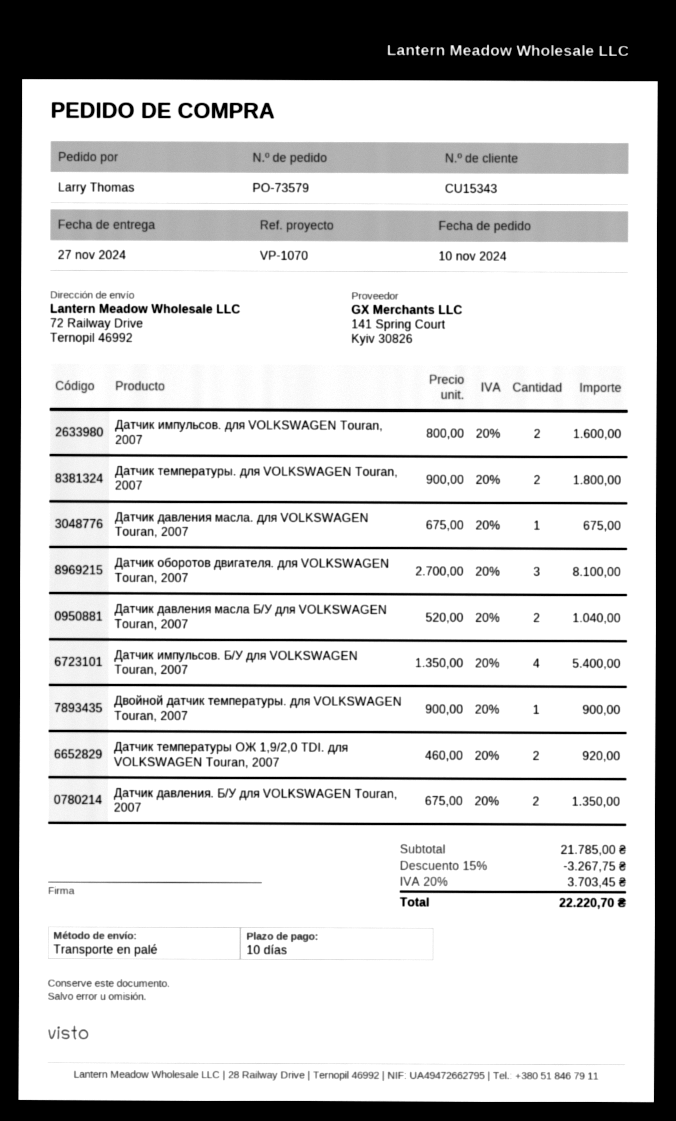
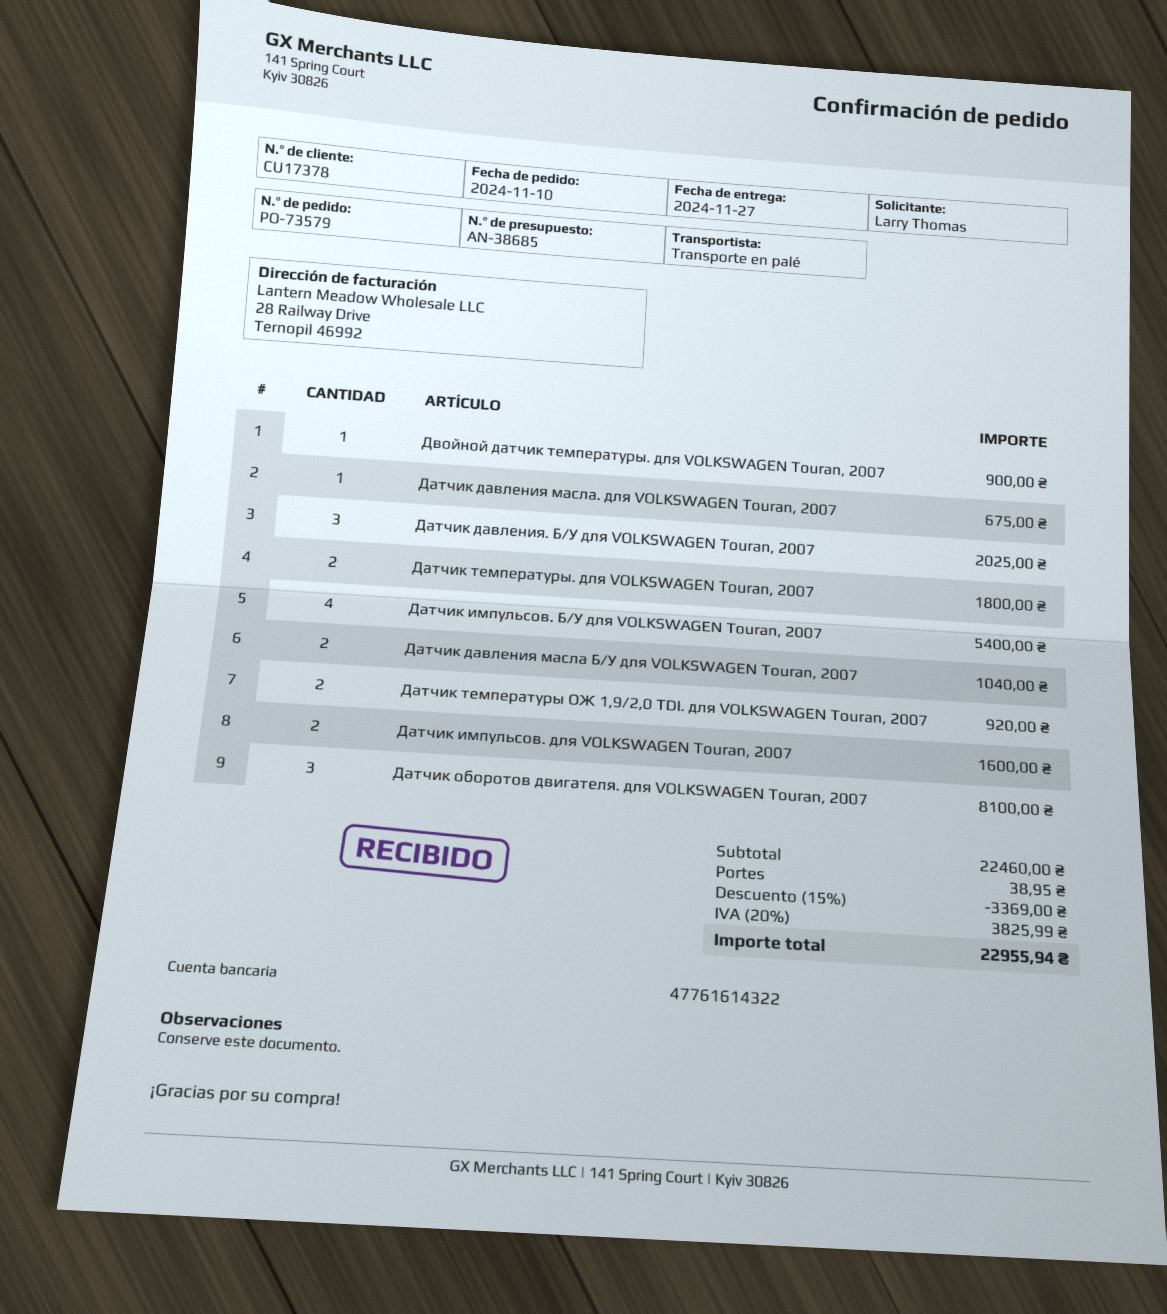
customer number: CU15343 -> CU17378
Датчик давления. Б/У для VOLKSWAGEN Touran, 2007: 2 for 1350.00 -> 3 for 2025.00
subtotal: 21785.00 -> 22460.00
discount: 15% = 3267.75 -> 15% = 3369.00
shipping: none -> 38.95
tax: 20% = 3703.45 -> 20% = 3825.99
total: 22220.70 -> 22955.94

